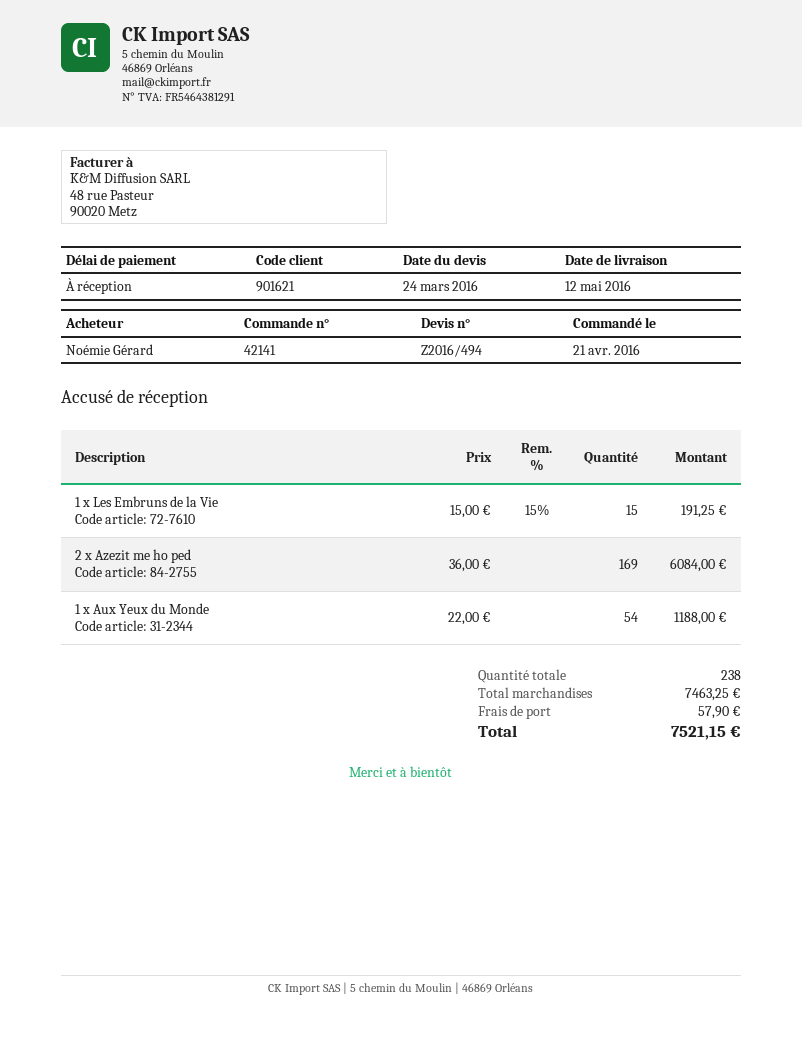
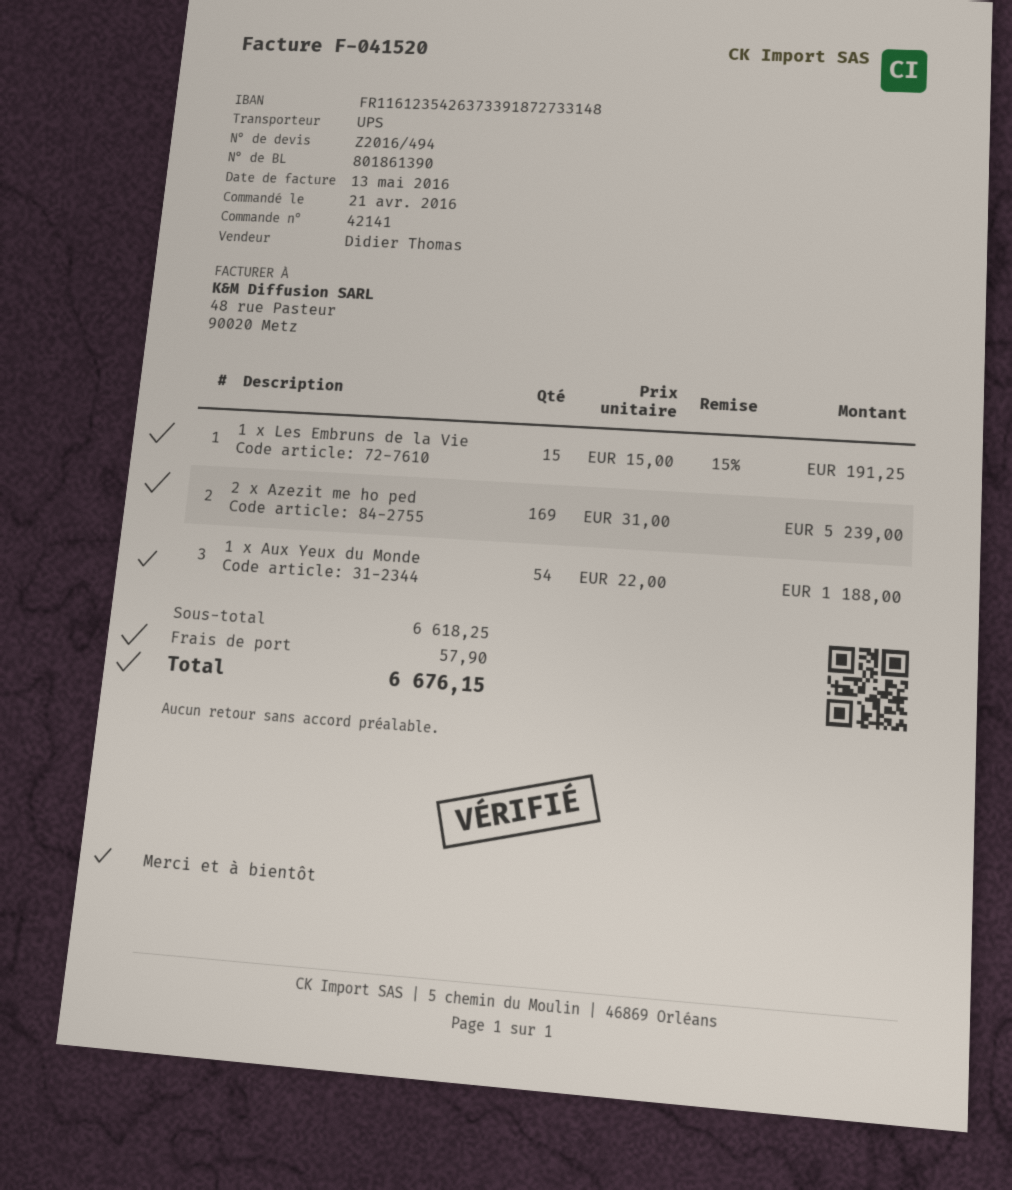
2 x Azezit me ho ped: 169 x 36.00 = 6084.00 -> 169 x 31.00 = 5239.00
subtotal: 7463.25 -> 6618.25
total: 7521.15 -> 6676.15

